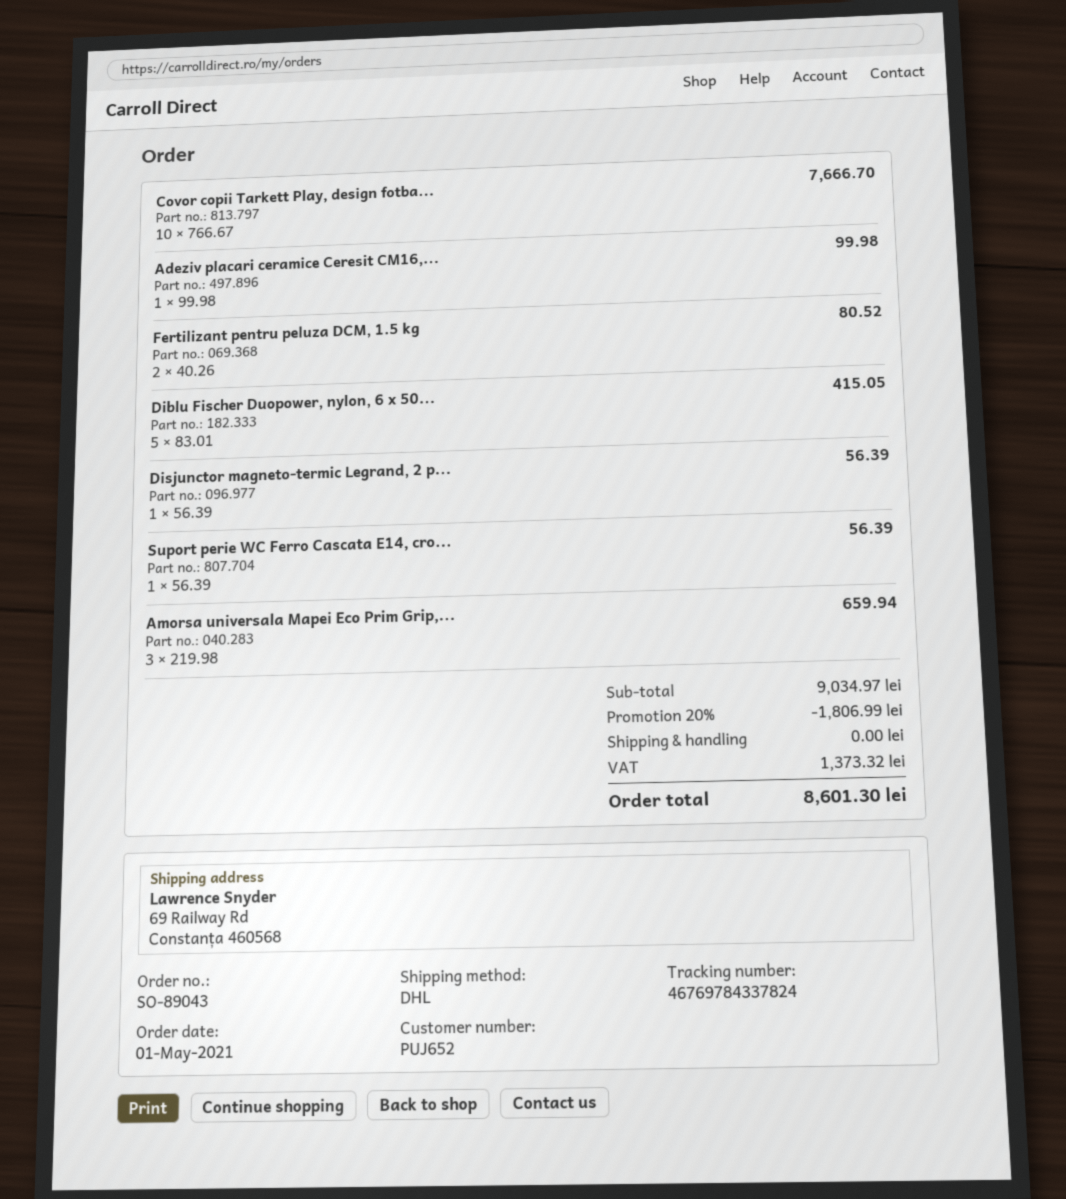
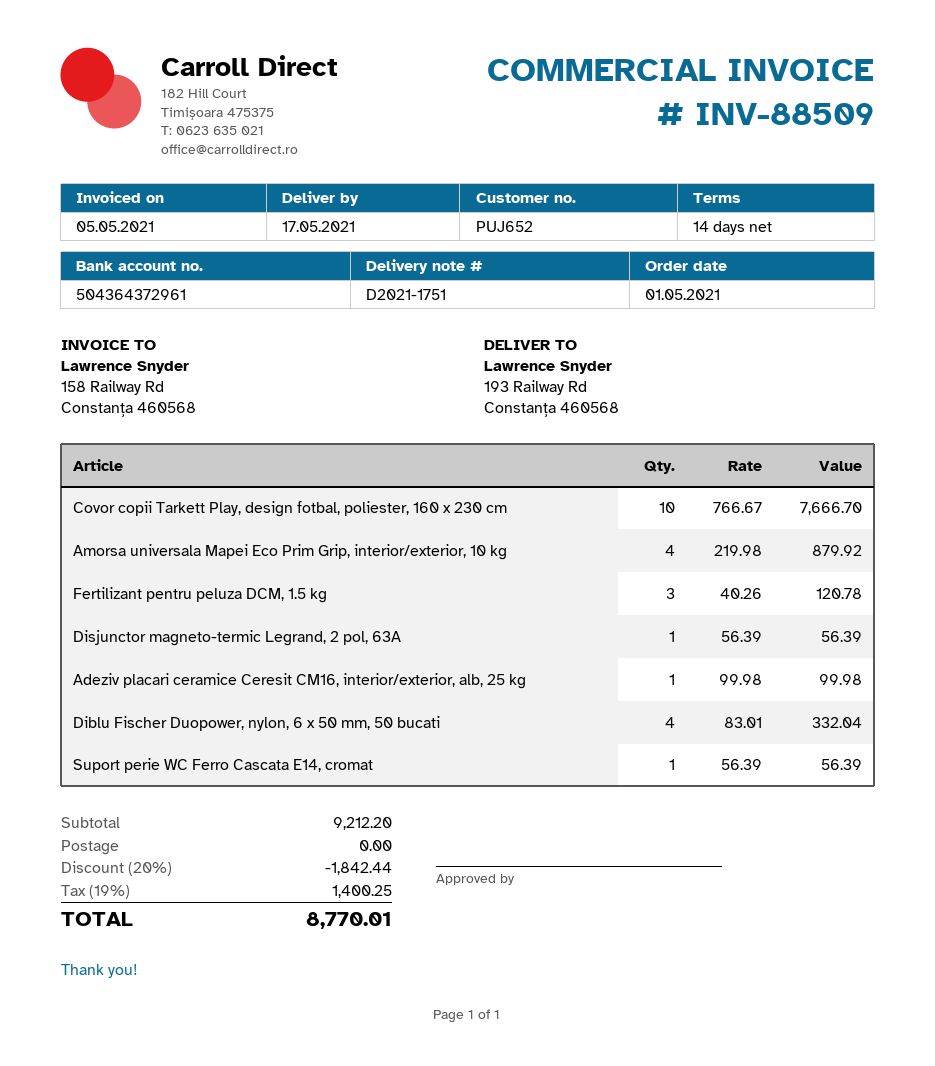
ship to: 69 Railway Rd, Constanța 460568 -> 193 Railway Rd, Constanța 460568
Fertilizant pentru peluza DCM, 1.5 kg: 2 x 40.26 = 80.52 -> 3 x 40.26 = 120.78
Diblu Fischer Duopower, nylon, 6 x 50...: 5 x 83.01 = 415.05 -> 4 x 83.01 = 332.04
Amorsa universala Mapei Eco Prim Grip,...: 3 x 219.98 = 659.94 -> 4 x 219.98 = 879.92
subtotal: 9034.97 -> 9212.20
discount: 20% = 1806.99 -> 20% = 1842.44
tax: 1373.32 -> 1400.25
total: 8601.30 -> 8770.01

